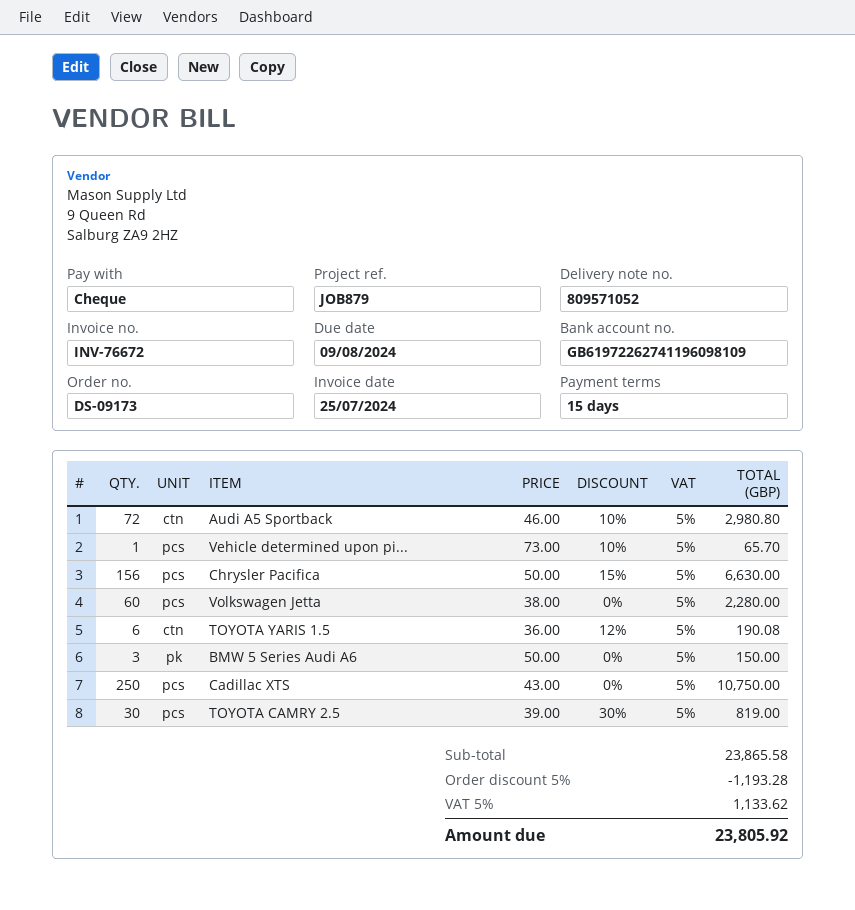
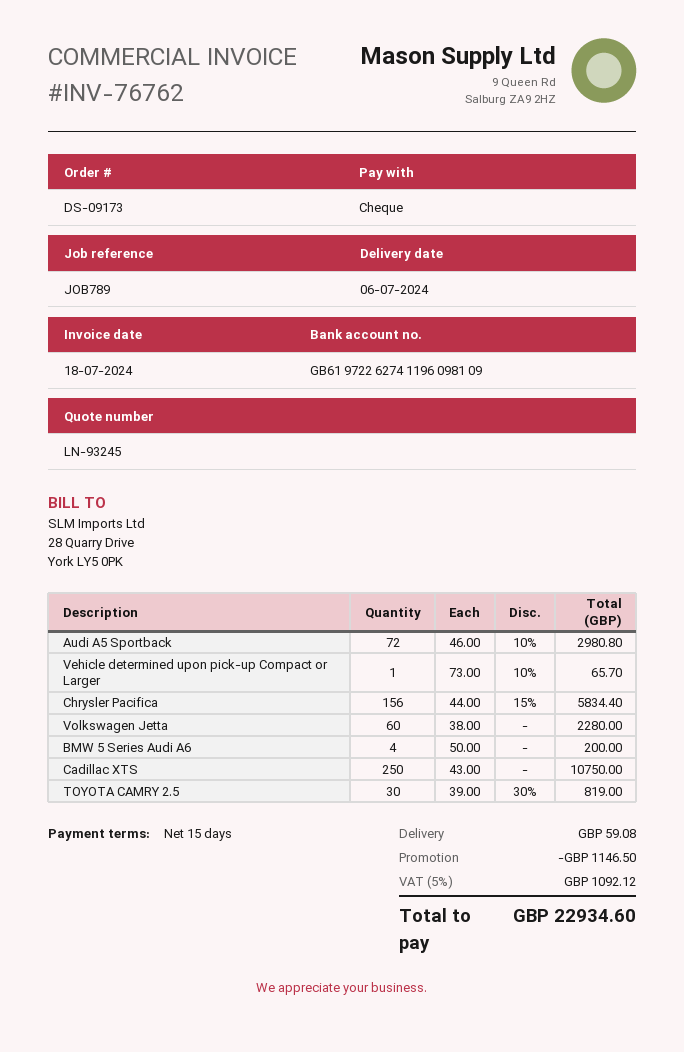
invoice number: INV-76672 -> INV-76762
invoice date: 2024-07-25 -> 2024-07-18
reference: JOB879 -> JOB789
Chrysler Pacifica: 156 x 50.00 - 15% = 6630.00 -> 156 x 44.00 - 15% = 5834.40
TOYOTA YARIS 1.5: 6 x 36.00 - 12% = 190.08 -> none
BMW 5 Series Audi A6: 3 x 50.00 = 150.00 -> 4 x 50.00 = 200.00
discount: 1193.28 -> 1146.50
shipping: none -> 59.08
tax: 5% = 1133.62 -> 5% = 1092.12
total: 23805.92 -> 22934.60

